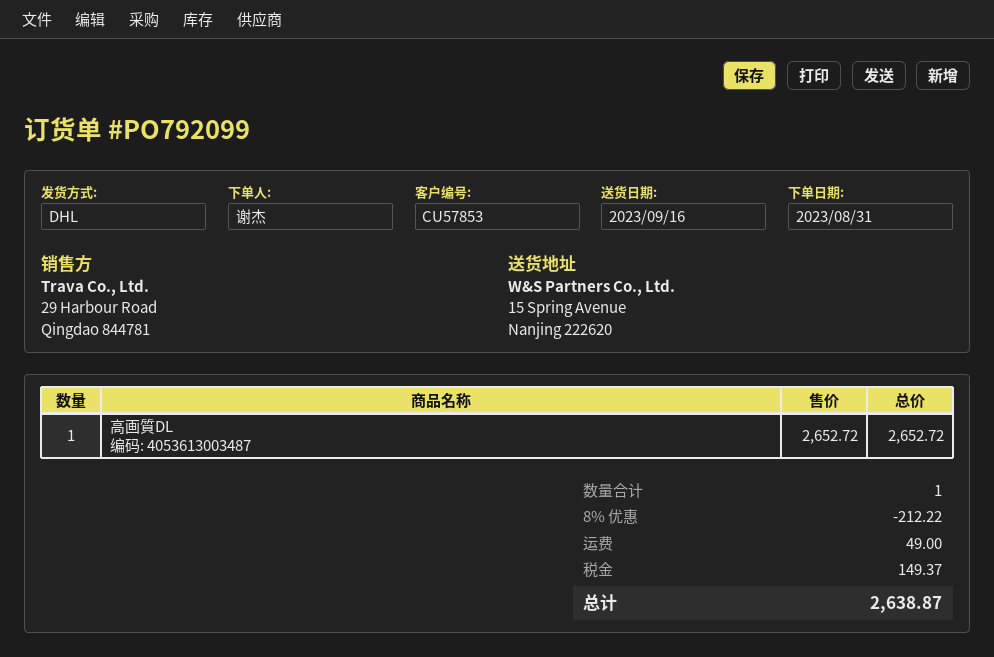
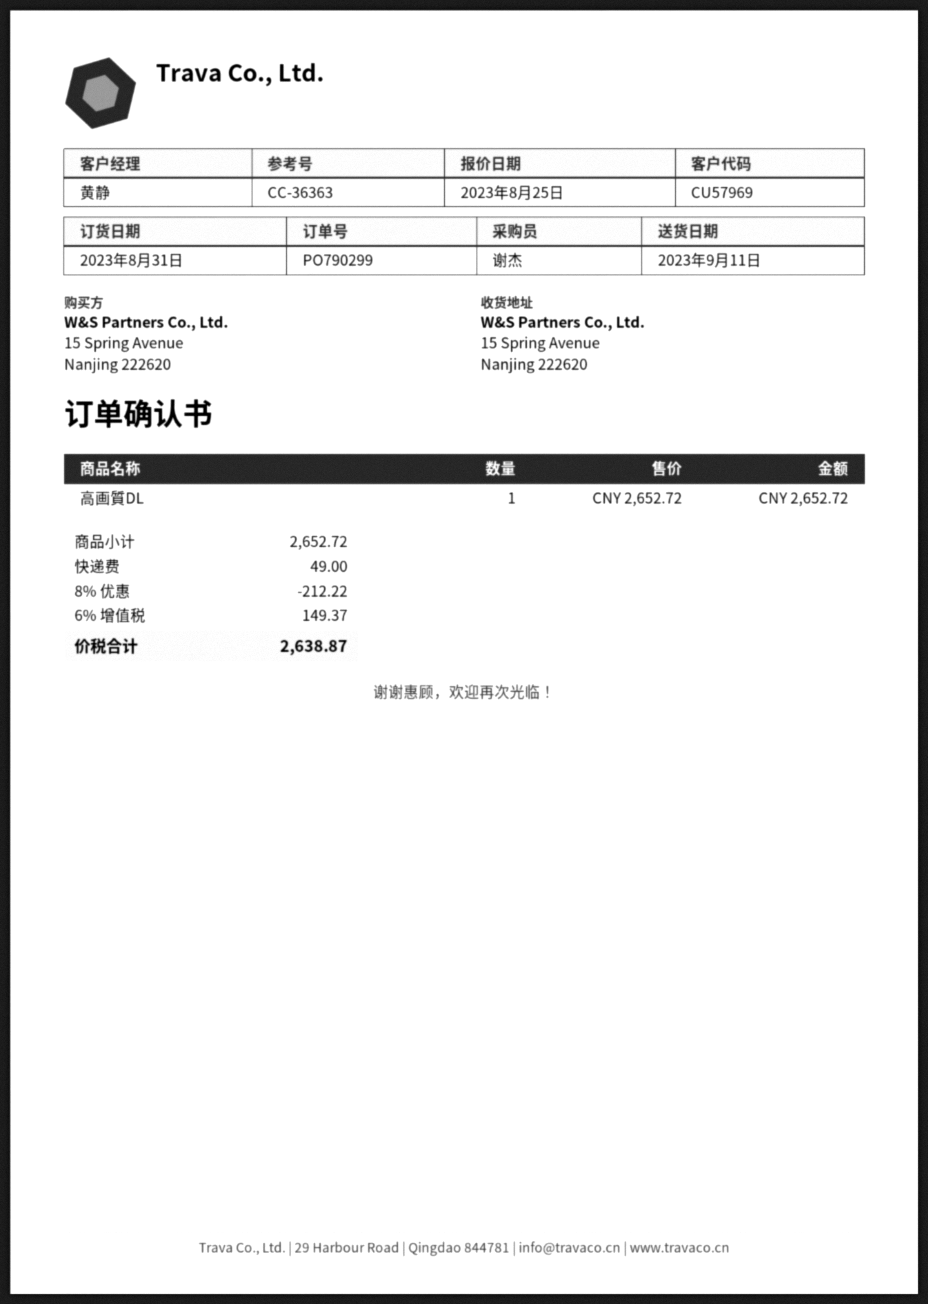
order number: PO792099 -> PO790299
delivery date: 2023-09-16 -> 2023-09-11
customer number: CU57853 -> CU57969

